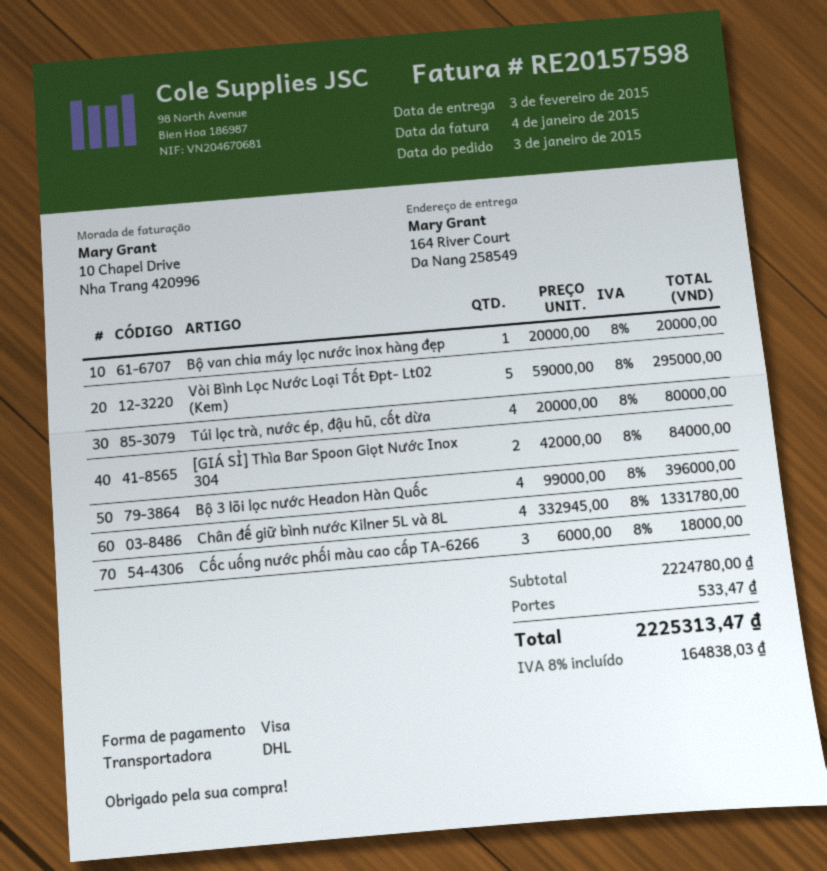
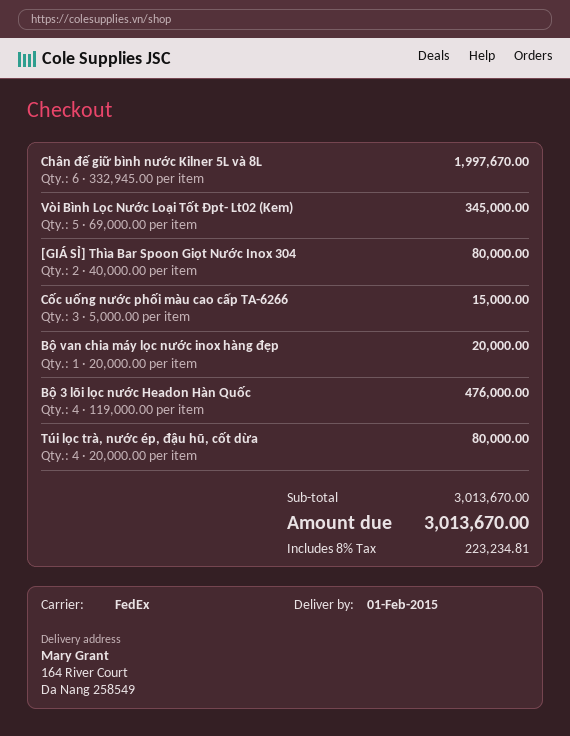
delivery date: 2015-02-03 -> 2015-02-01
shipping method: DHL -> FedEx
Vòi Bình Lọc Nước Loại Tốt Đpt- Lt02 (Kem): 5 x 59000.00 = 295000.00 -> 5 x 69000.00 = 345000.00
[GIÁ SỈ] Thìa Bar Spoon Giọt Nước Inox 304: 2 x 42000.00 = 84000.00 -> 2 x 40000.00 = 80000.00
Bộ 3 lõi lọc nước Headon Hàn Quốc: 4 x 99000.00 = 396000.00 -> 4 x 119000.00 = 476000.00
Chân đế giữ bình nước Kilner 5L và 8L: 4 x 332945.00 = 1331780.00 -> 6 x 332945.00 = 1997670.00
Cốc uống nước phối màu cao cấp TA-6266: 3 x 6000.00 = 18000.00 -> 3 x 5000.00 = 15000.00
subtotal: 2224780.00 -> 3013670.00
shipping: 533.47 -> none
tax: 8% = 164838.03 -> 8% = 223234.81
total: 2225313.47 -> 3013670.00

